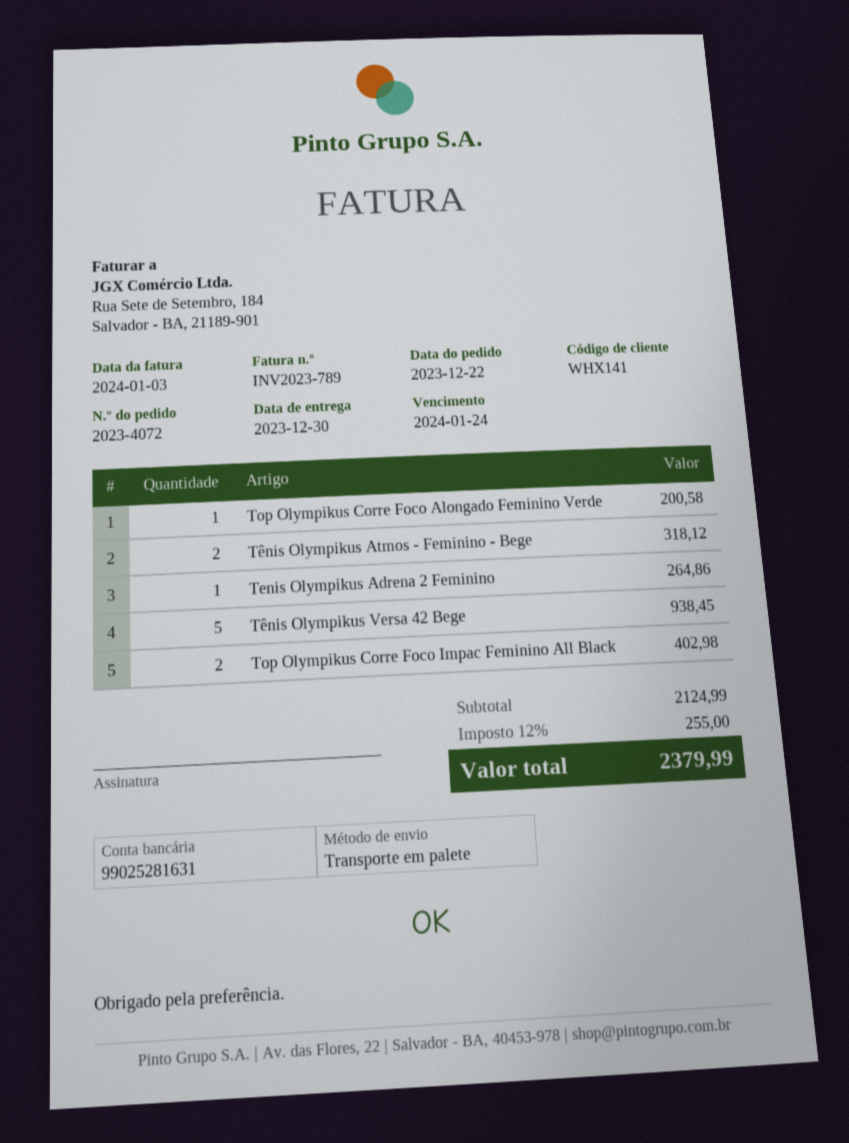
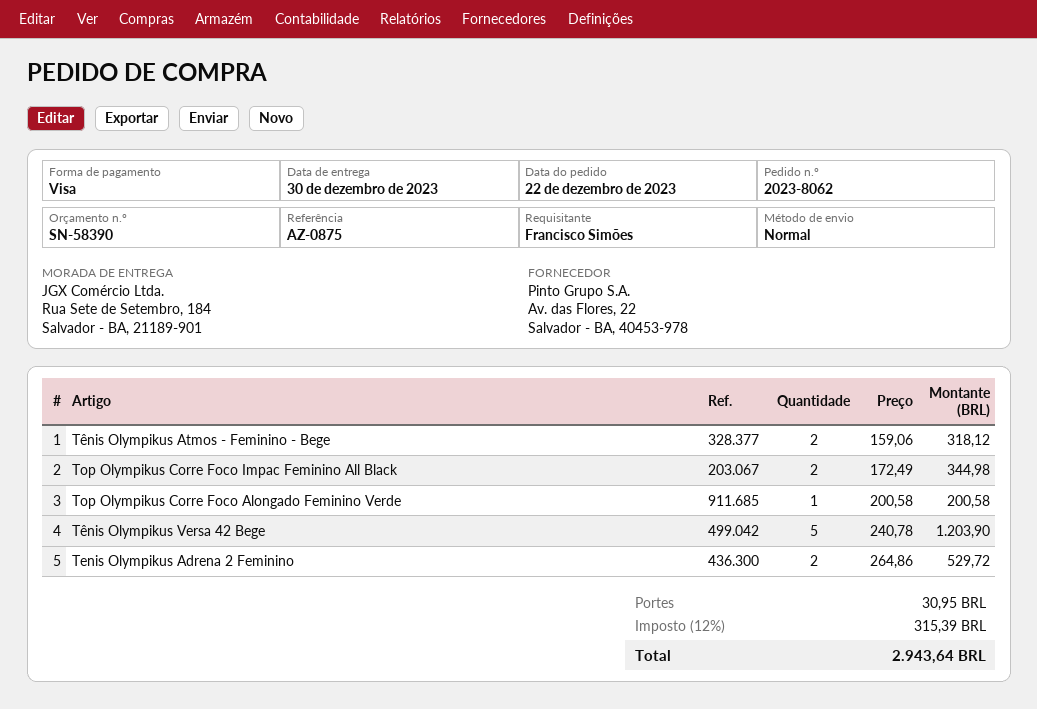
order number: 2023-4072 -> 2023-8062
shipping method: pallet freight -> standard
Tenis Olympikus Adrena 2 Feminino: 1 for 264.86 -> 2 for 529.72
Tênis Olympikus Versa 42 Bege: 5 for 938.45 -> 5 for 1203.90
Top Olympikus Corre Foco Impac Feminino All Black: 2 for 402.98 -> 2 for 344.98
shipping: none -> 30.95
tax: 12% = 255.00 -> 12% = 315.39
total: 2379.99 -> 2943.64

